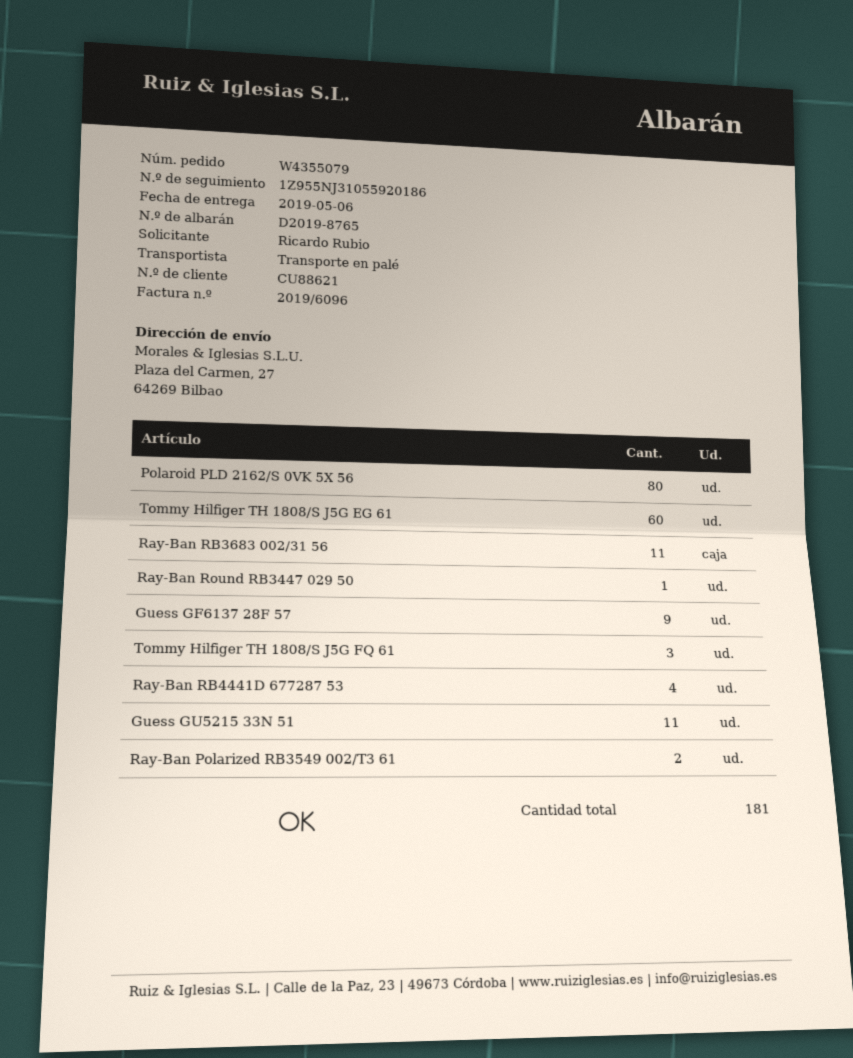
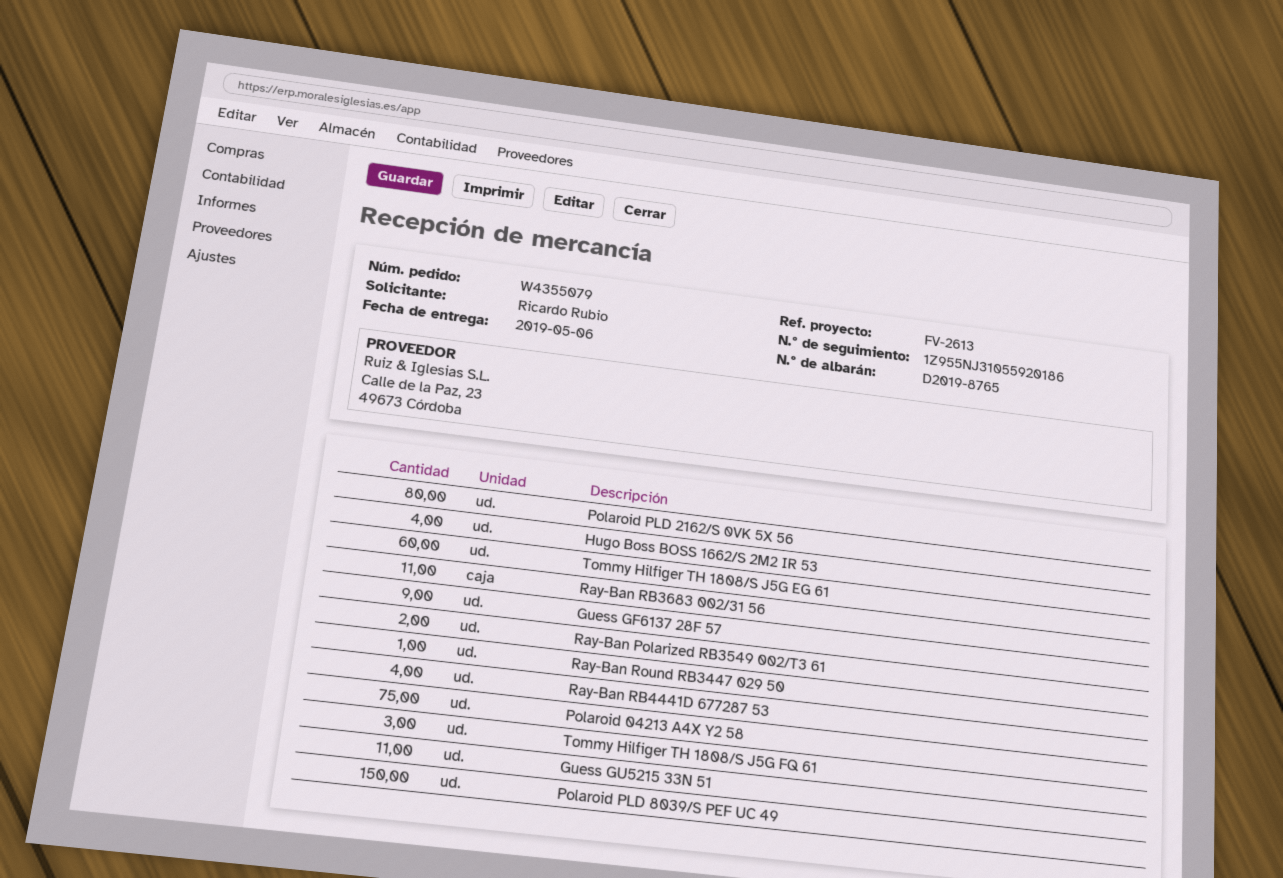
Hugo Boss BOSS 1662/S 2M2 IR 53: none -> 4
Polaroid 04213 A4X Y2 58: none -> 75
Polaroid PLD 8039/S PEF UC 49: none -> 150

